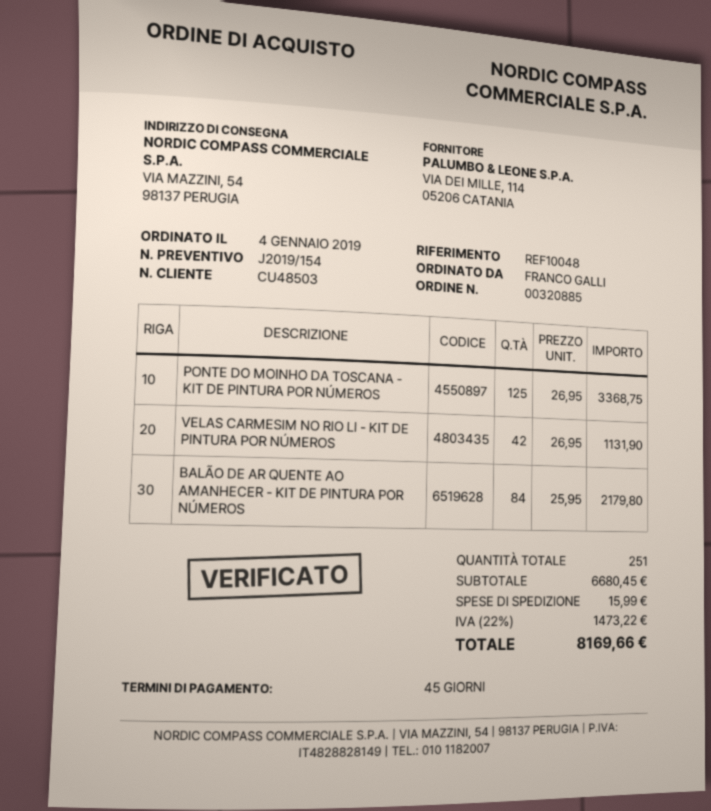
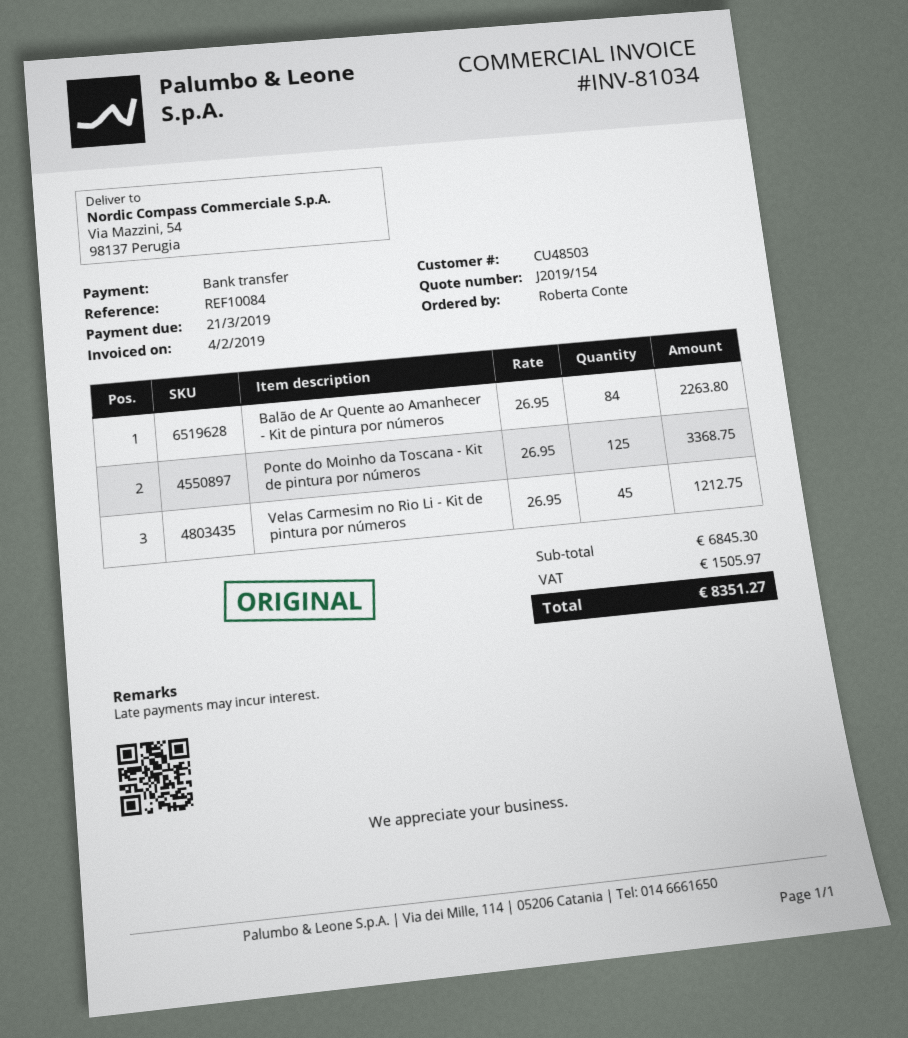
reference: REF10048 -> REF10084
ordered by: FRANCO GALLI -> Roberta Conte
VELAS CARMESIM NO RIO LI - KIT DE PINTURA POR NÚMEROS: 42 x 26.95 = 1131.90 -> 45 x 26.95 = 1212.75
BALÃO DE AR QUENTE AO AMANHECER - KIT DE PINTURA POR NÚMEROS: 84 x 25.95 = 2179.80 -> 84 x 26.95 = 2263.80
subtotal: 6680.45 -> 6845.30
shipping: 15.99 -> none
tax: 1473.22 -> 1505.97
total: 8169.66 -> 8351.27

